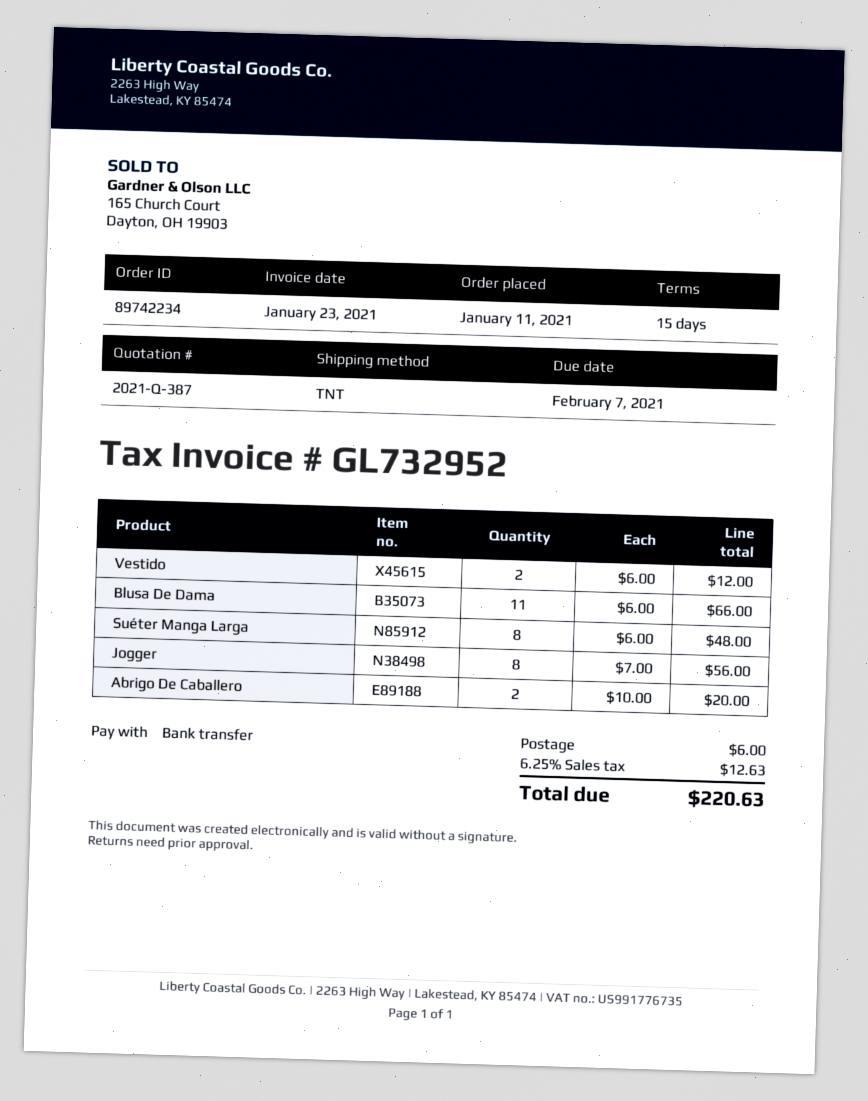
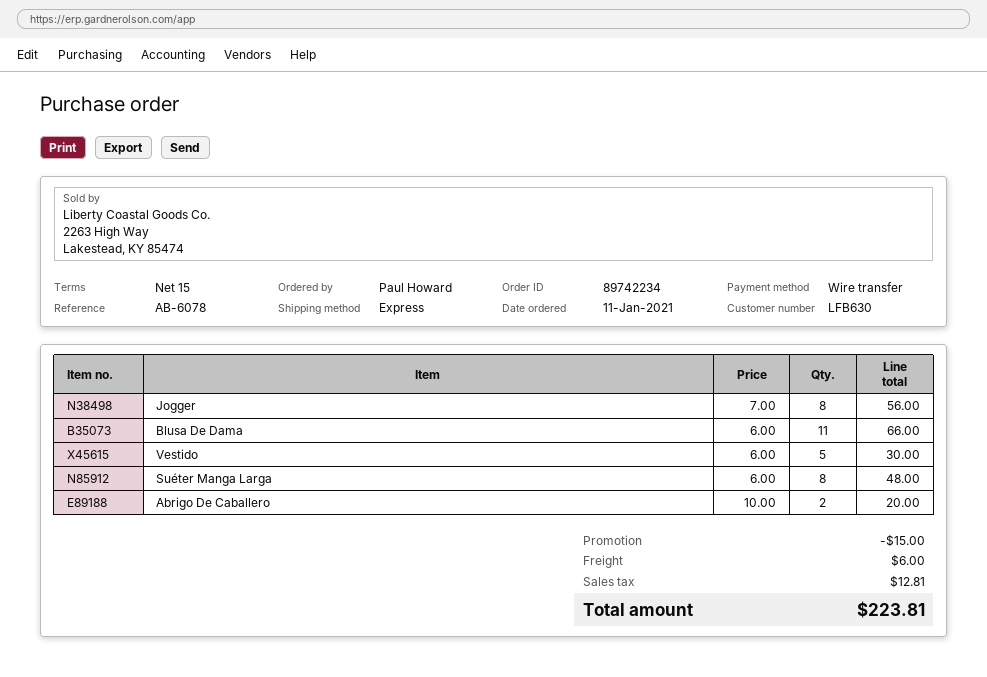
shipping method: TNT -> express
Vestido: 2 x 6.00 = 12.00 -> 5 x 6.00 = 30.00
discount: none -> 15.00
tax: 12.63 -> 12.81
total: 220.63 -> 223.81

